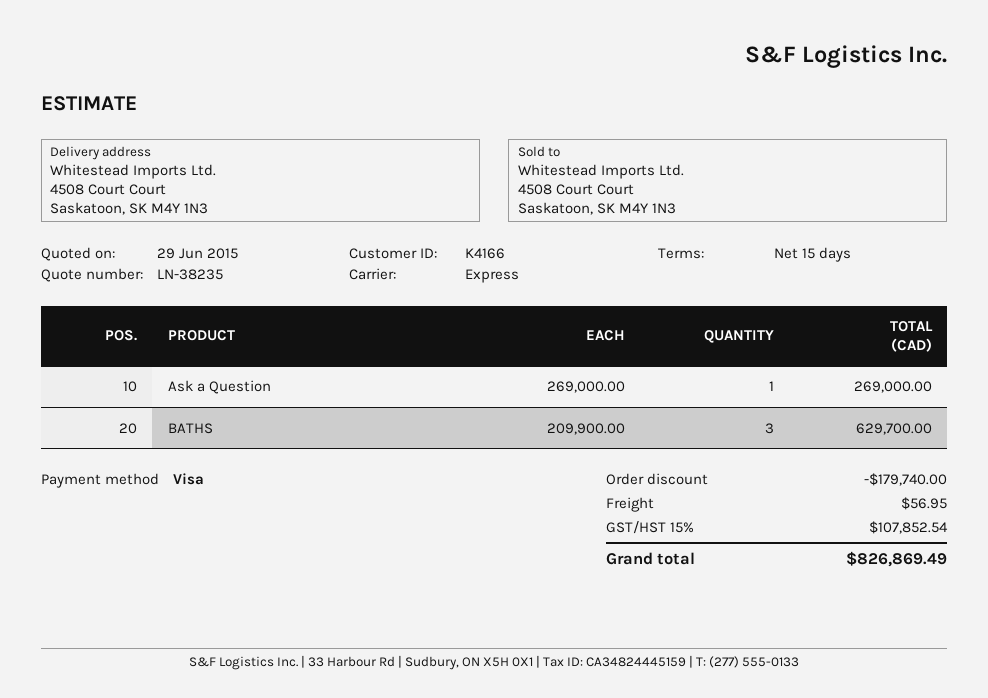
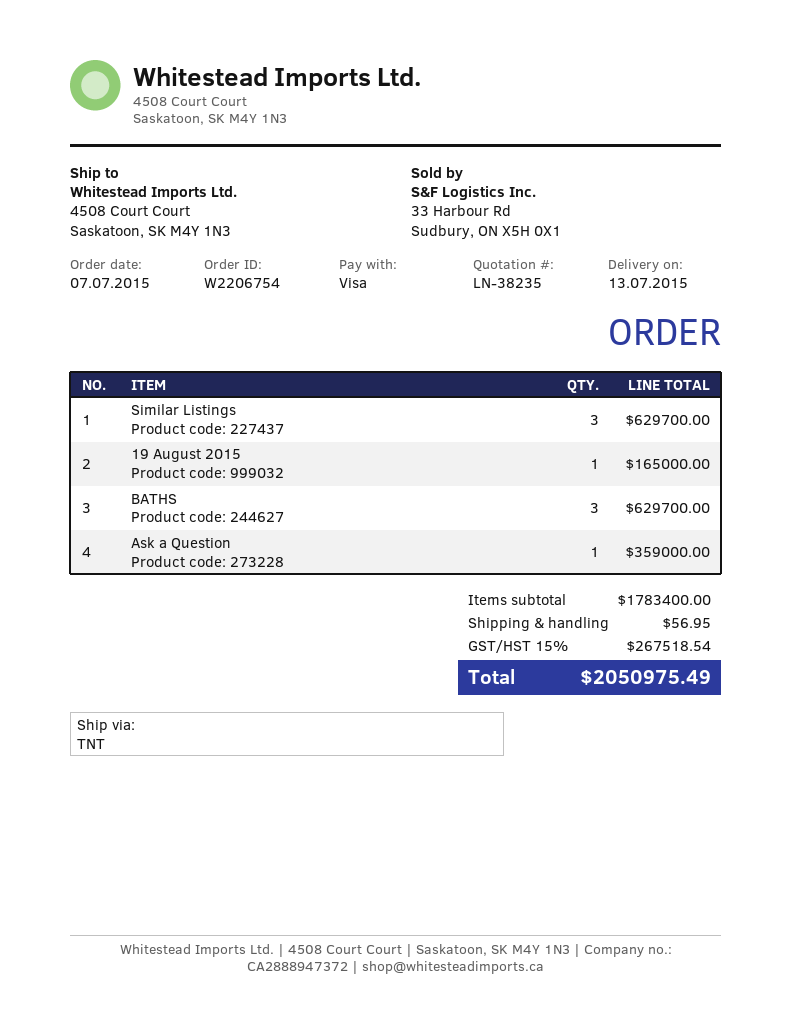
shipping method: express -> TNT
Ask a Question: 1 for 269000.00 -> 1 for 359000.00
Similar Listings: none -> 3 for 629700.00
19 August 2015: none -> 1 for 165000.00
discount: 179740.00 -> none
tax: 15% = 107852.54 -> 15% = 267518.54
total: 826869.49 -> 2050975.49

